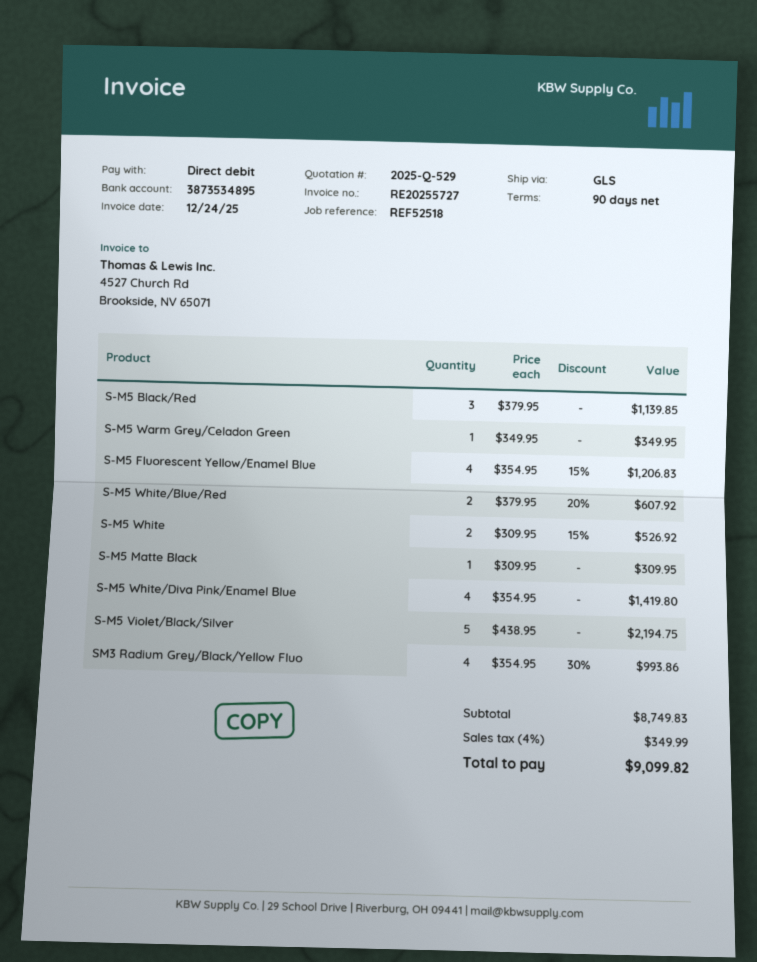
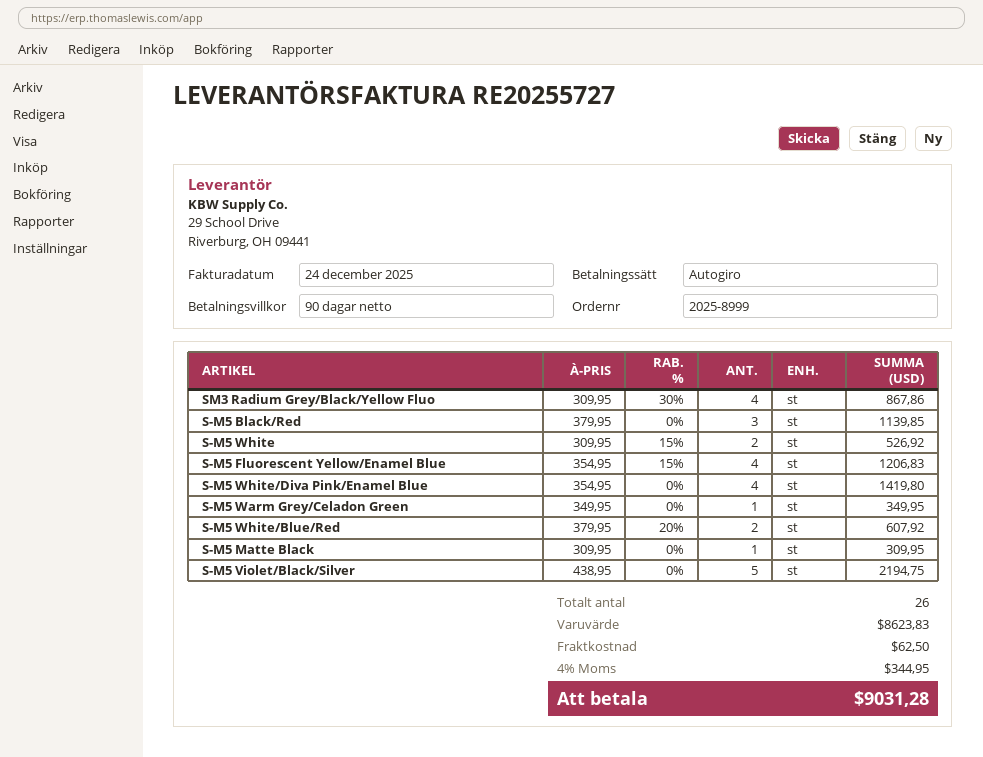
SM3 Radium Grey/Black/Yellow Fluo: 4 x 354.95 - 30% = 993.86 -> 4 x 309.95 - 30% = 867.86
subtotal: 8749.83 -> 8623.83
shipping: none -> 62.50
tax: 4% = 349.99 -> 4% = 344.95
total: 9099.82 -> 9031.28

